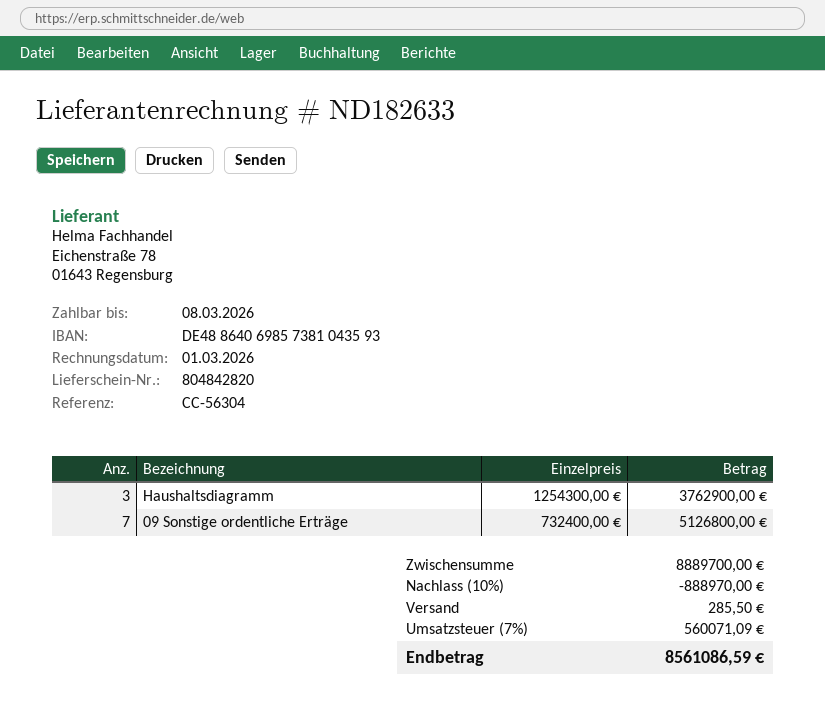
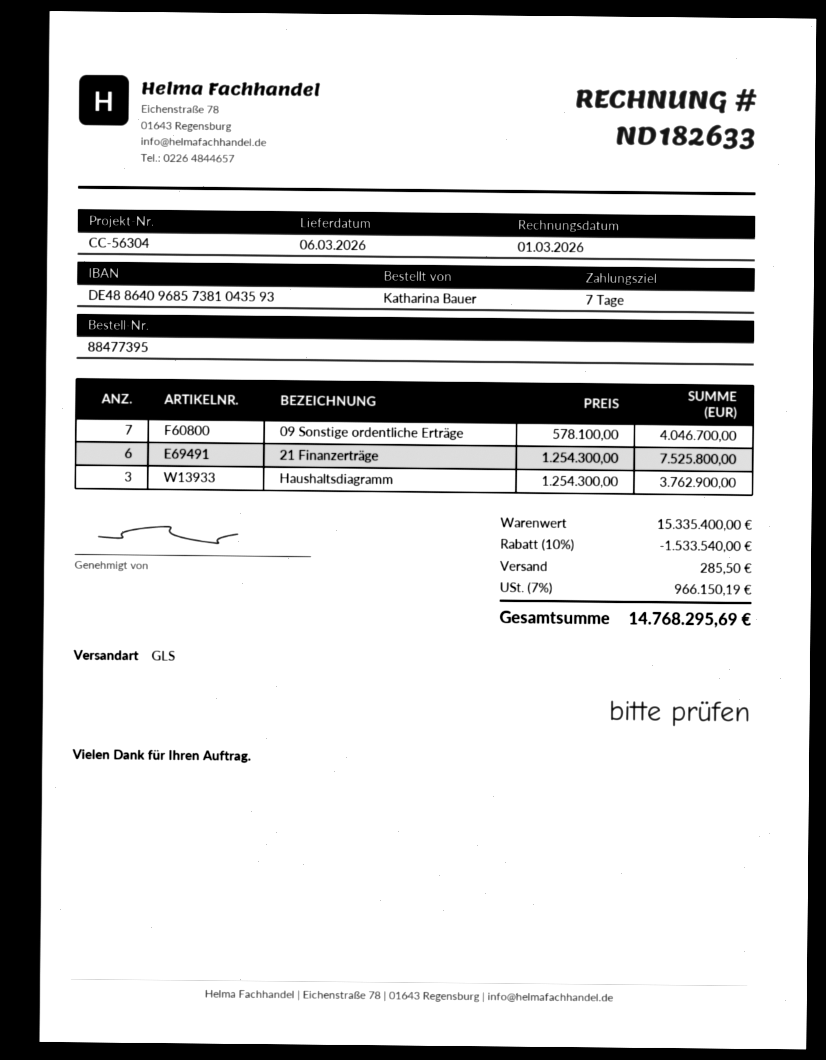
bank account: DE48864069857381043593 -> DE48864096857381043593
09 Sonstige ordentliche Erträge: 7 x 732400.00 = 5126800.00 -> 7 x 578100.00 = 4046700.00
21 Finanzerträge: none -> 6 x 1254300.00 = 7525800.00
subtotal: 8889700.00 -> 15335400.00
discount: 10% = 888970.00 -> 10% = 1533540.00
tax: 7% = 560071.09 -> 7% = 966150.19
total: 8561086.59 -> 14768295.69

